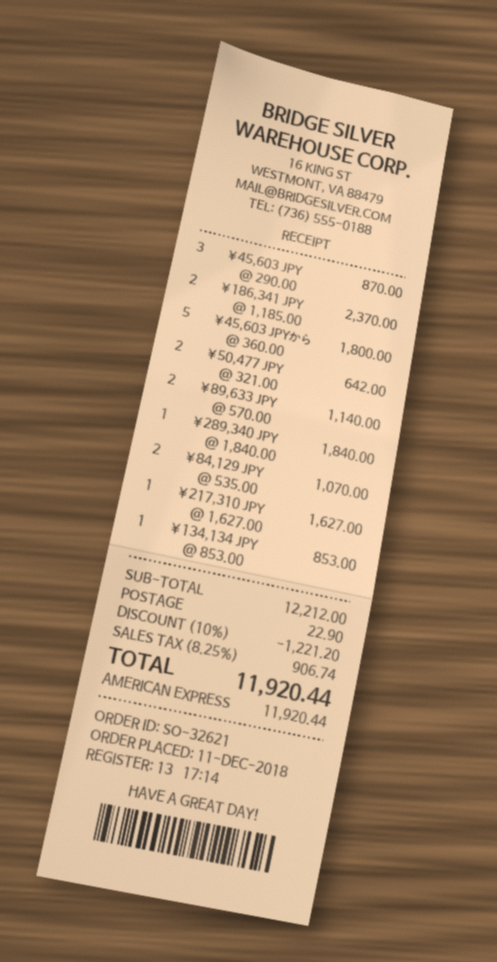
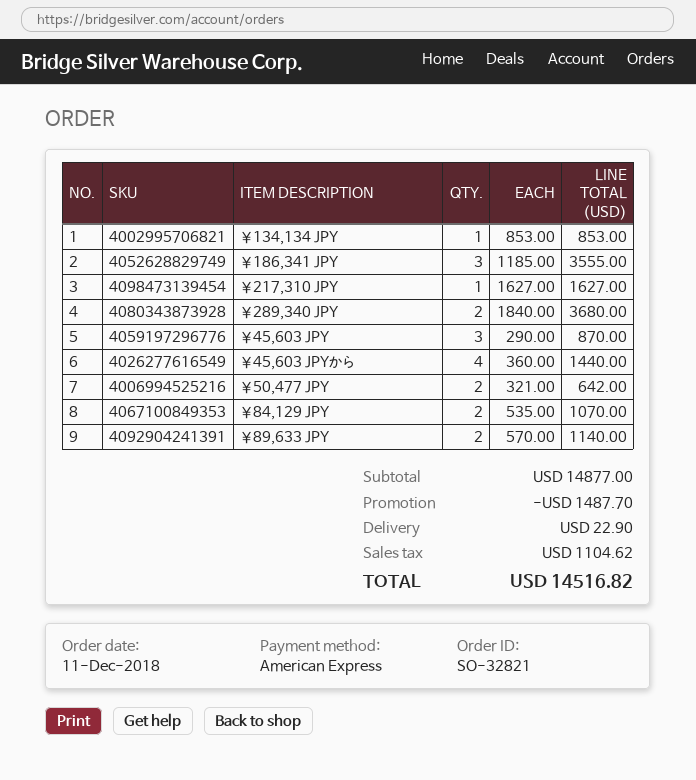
order number: SO-32621 -> SO-32821
¥186,341 JPY: 2 x 1185.00 = 2370.00 -> 3 x 1185.00 = 3555.00
¥45,603 JPYから: 5 x 360.00 = 1800.00 -> 4 x 360.00 = 1440.00
¥289,340 JPY: 1 x 1840.00 = 1840.00 -> 2 x 1840.00 = 3680.00
subtotal: 12212.00 -> 14877.00
discount: 1221.20 -> 1487.70
tax: 906.74 -> 1104.62
total: 11920.44 -> 14516.82

